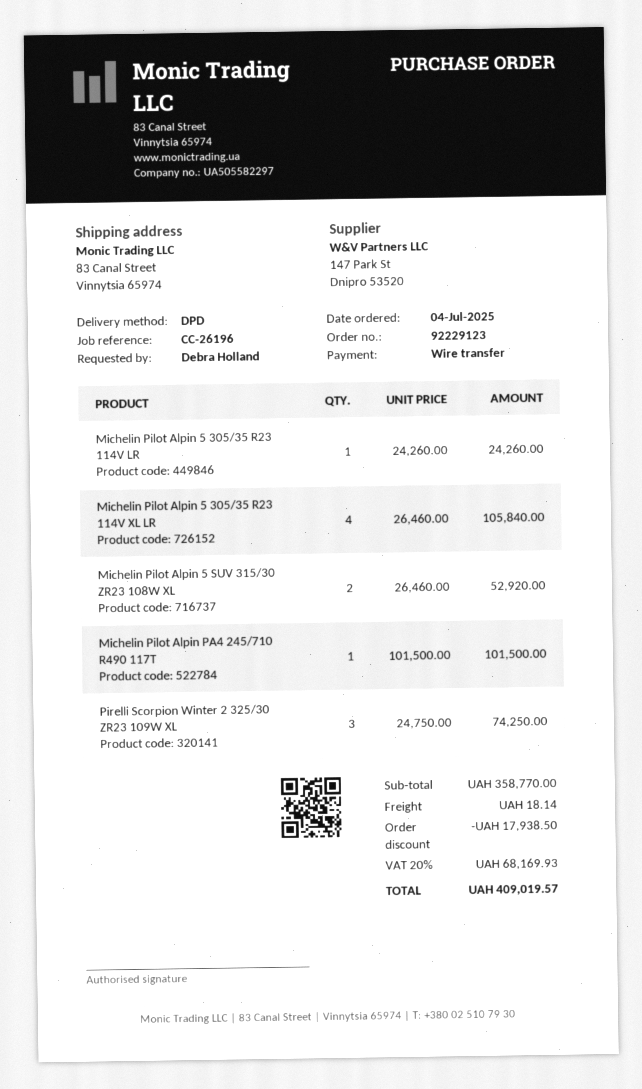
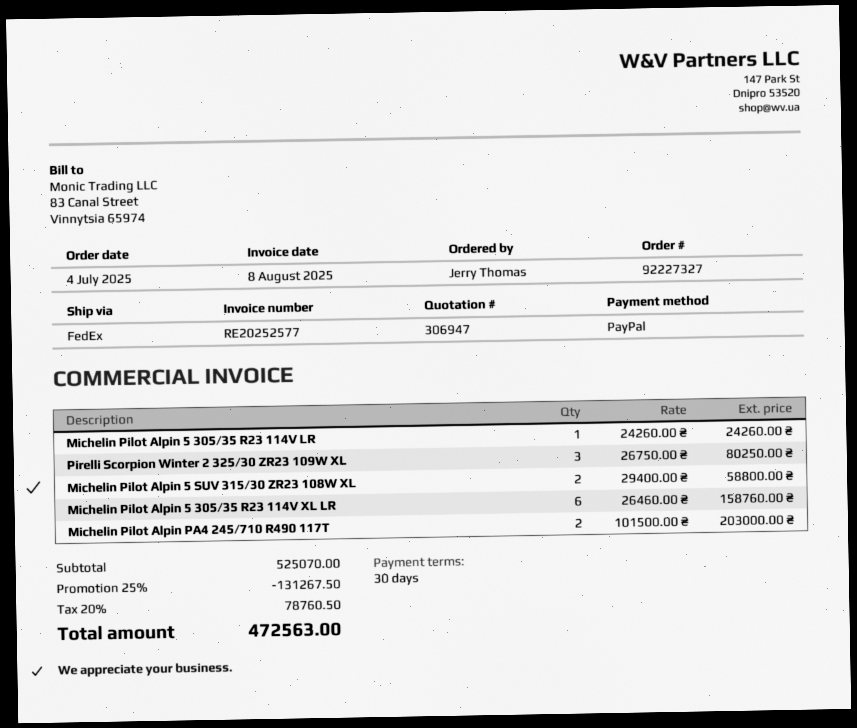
order number: 92229123 -> 92227327
ordered by: Debra Holland -> Jerry Thomas
payment method: bank transfer -> PayPal
shipping method: DPD -> FedEx
Michelin Pilot Alpin 5 305/35 R23 114V XL LR: 4 x 26460.00 = 105840.00 -> 6 x 26460.00 = 158760.00
Michelin Pilot Alpin 5 SUV 315/30 ZR23 108W XL: 2 x 26460.00 = 52920.00 -> 2 x 29400.00 = 58800.00
Michelin Pilot Alpin PA4 245/710 R490 117T: 1 x 101500.00 = 101500.00 -> 2 x 101500.00 = 203000.00
Pirelli Scorpion Winter 2 325/30 ZR23 109W XL: 3 x 24750.00 = 74250.00 -> 3 x 26750.00 = 80250.00
subtotal: 358770.00 -> 525070.00
discount: 17938.50 -> 131267.50
shipping: 18.14 -> none
tax: 20% = 68169.93 -> 20% = 78760.50
total: 409019.57 -> 472563.00

